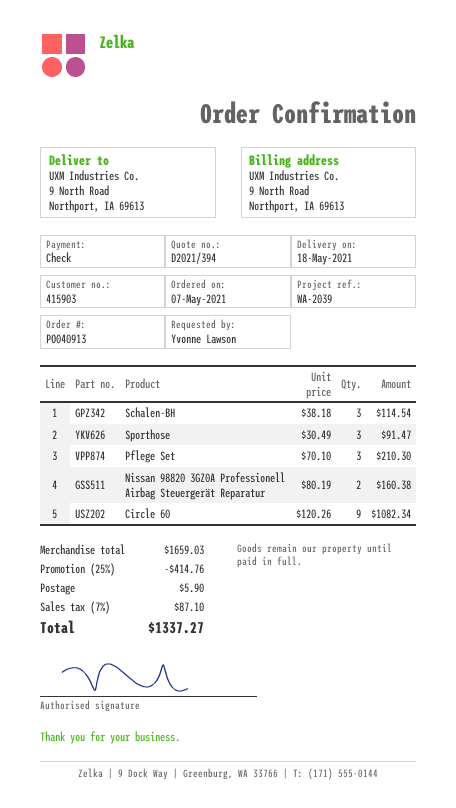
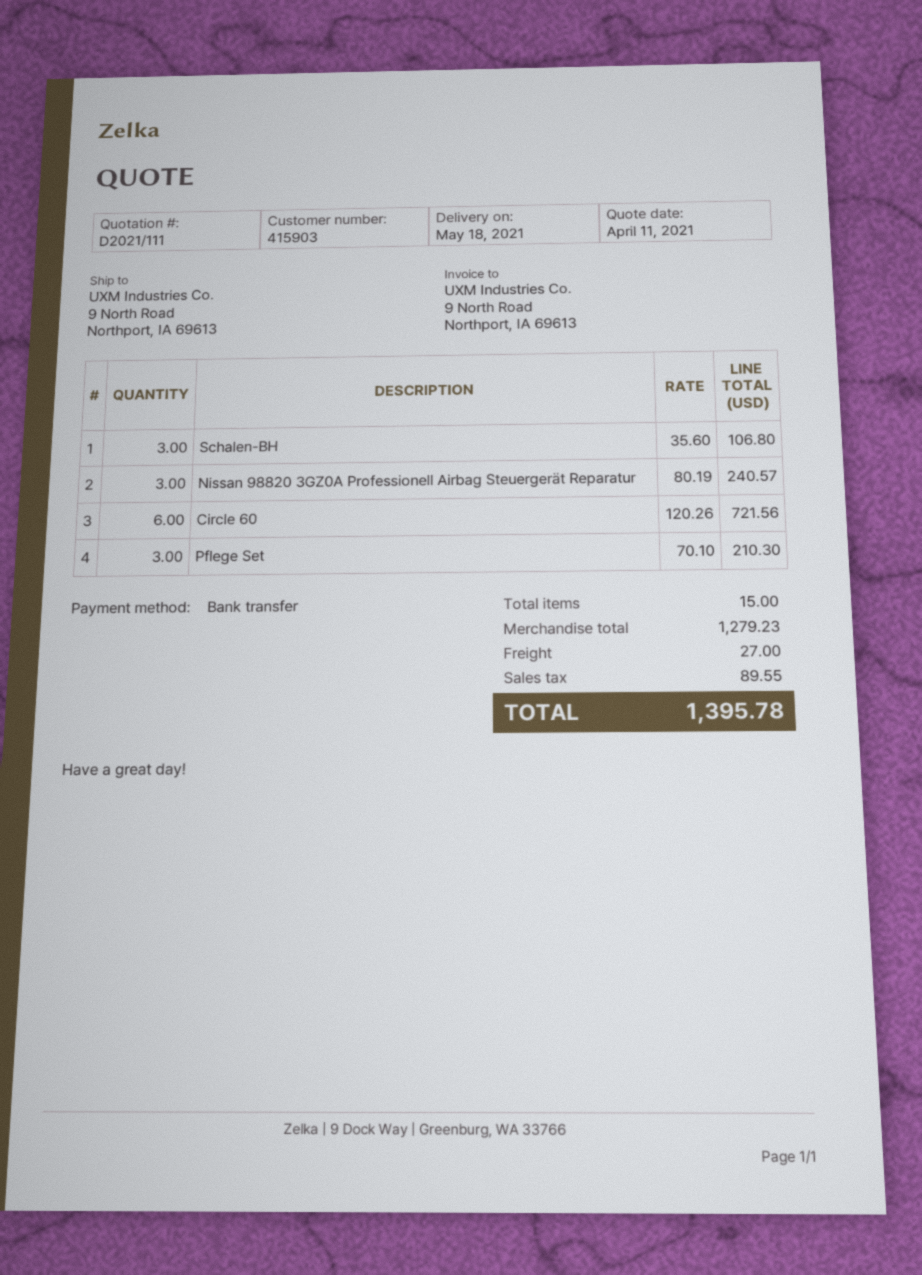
quote number: D2021/394 -> D2021/111
payment method: cheque -> bank transfer
Schalen-BH: 3 x 38.18 = 114.54 -> 3 x 35.60 = 106.80
Sporthose: 3 x 30.49 = 91.47 -> none
Nissan 98820 3GZ0A Professionell Airbag Steuergerät Reparatur: 2 x 80.19 = 160.38 -> 3 x 80.19 = 240.57
Circle 60: 9 x 120.26 = 1082.34 -> 6 x 120.26 = 721.56
subtotal: 1659.03 -> 1279.23
discount: 25% = 414.76 -> none
shipping: 5.90 -> 27.00
tax: 87.10 -> 89.55
total: 1337.27 -> 1395.78

